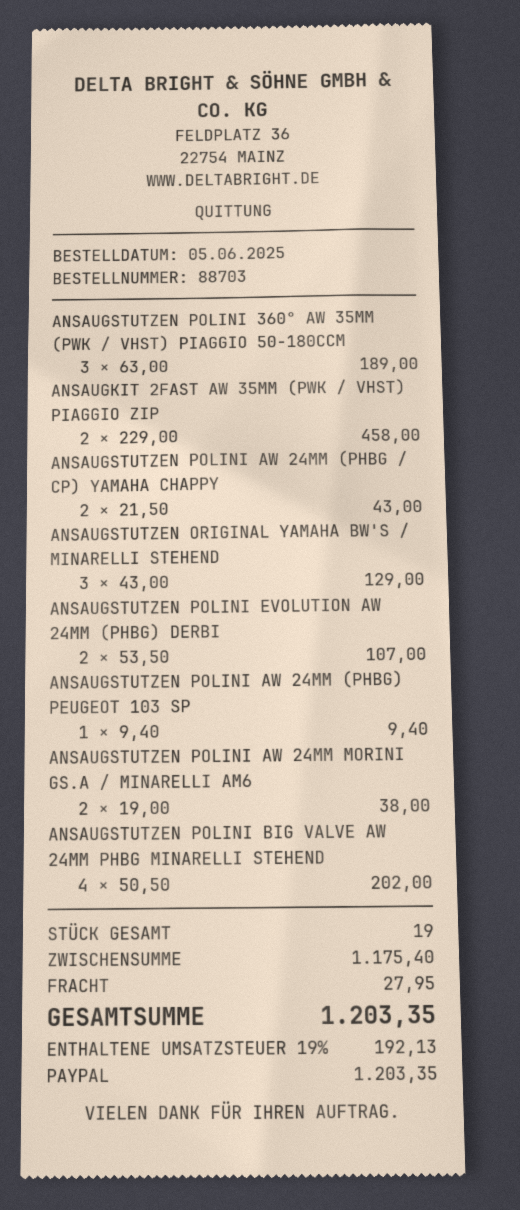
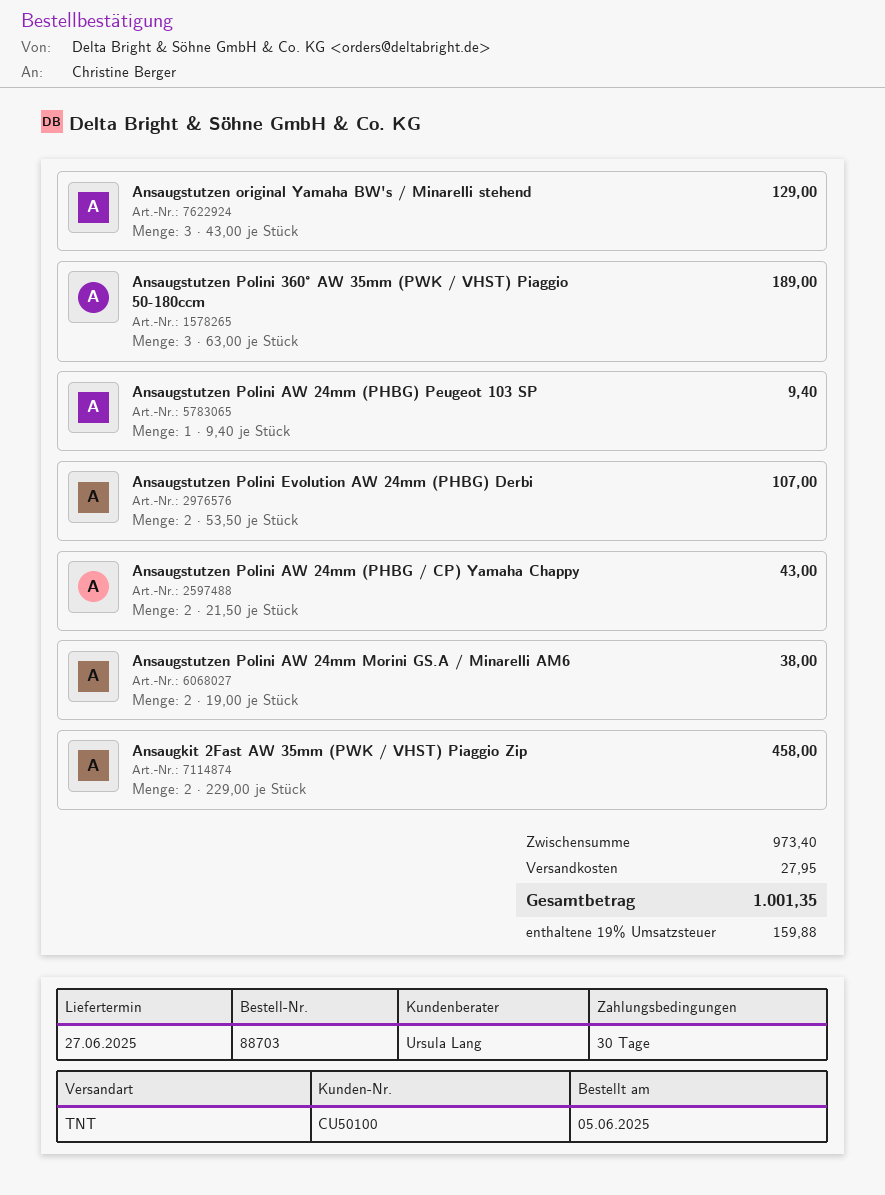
ANSAUGSTUTZEN POLINI BIG VALVE AW 24MM PHBG MINARELLI STEHEND: 4 x 50.50 = 202.00 -> none
subtotal: 1175.40 -> 973.40
tax: 19% = 192.13 -> 19% = 159.88
total: 1203.35 -> 1001.35

